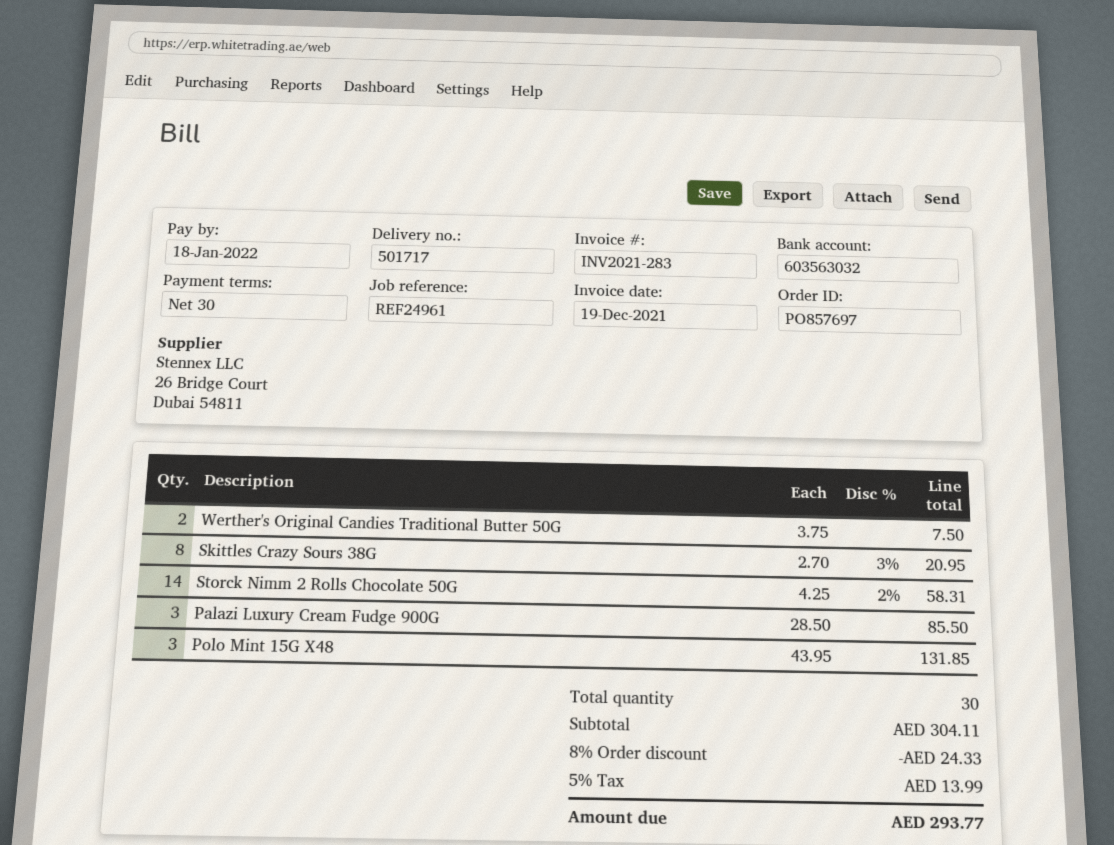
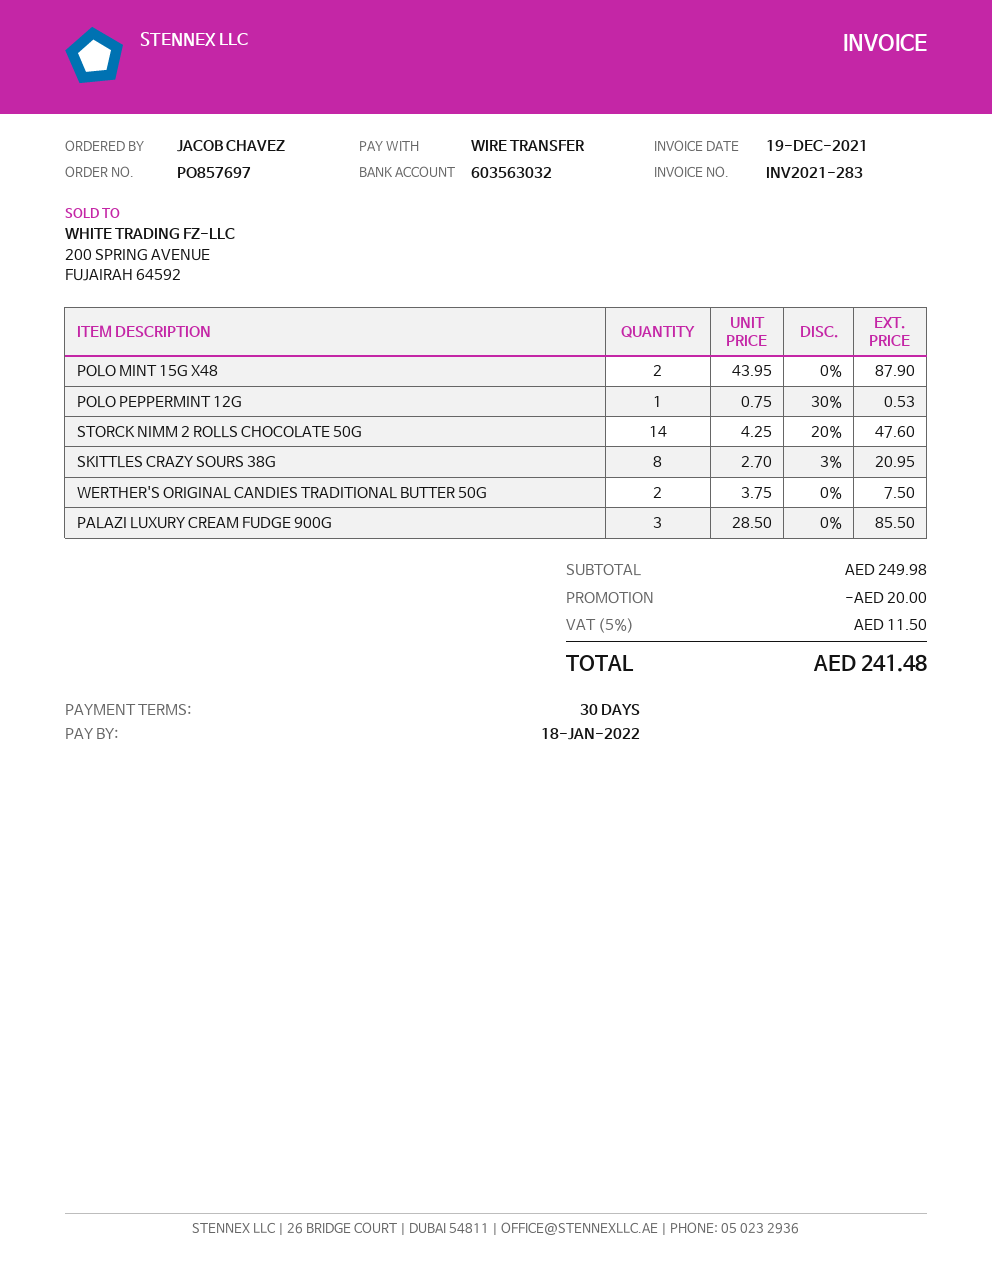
Storck Nimm 2 Rolls Chocolate 50G: 14 x 4.25 - 2% = 58.31 -> 14 x 4.25 - 20% = 47.60
Polo Mint 15G X48: 3 x 43.95 = 131.85 -> 2 x 43.95 = 87.90
POLO PEPPERMINT 12G: none -> 1 x 0.75 - 30% = 0.53
subtotal: 304.11 -> 249.98
discount: 24.33 -> 20.00
tax: 5% = 13.99 -> 5% = 11.50
total: 293.77 -> 241.48

